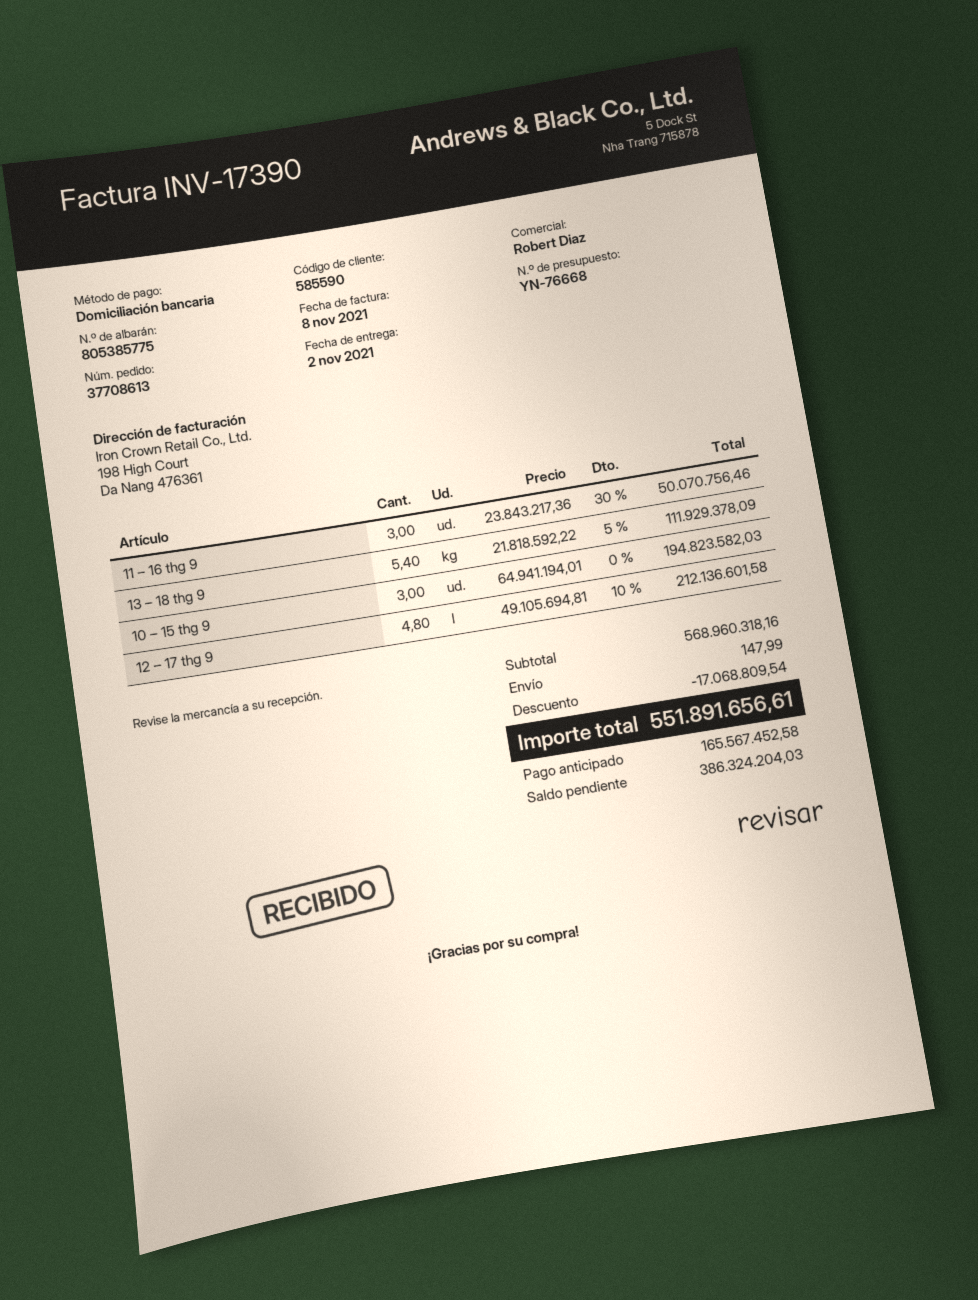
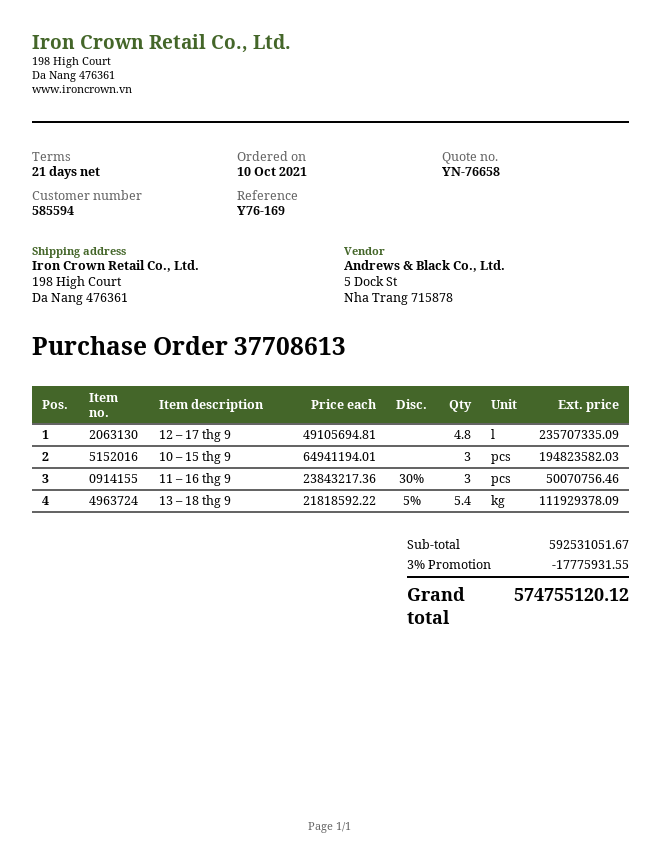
quote number: YN-76668 -> YN-76658
customer number: 585590 -> 585594
12 – 17 thg 9: 4.8 x 49105694.81 - 10% = 212136601.58 -> 4.8 x 49105694.81 = 235707335.09
subtotal: 568960318.16 -> 592531051.67
discount: 17068809.54 -> 17775931.55
shipping: 147.99 -> none
total: 551891656.61 -> 574755120.12

